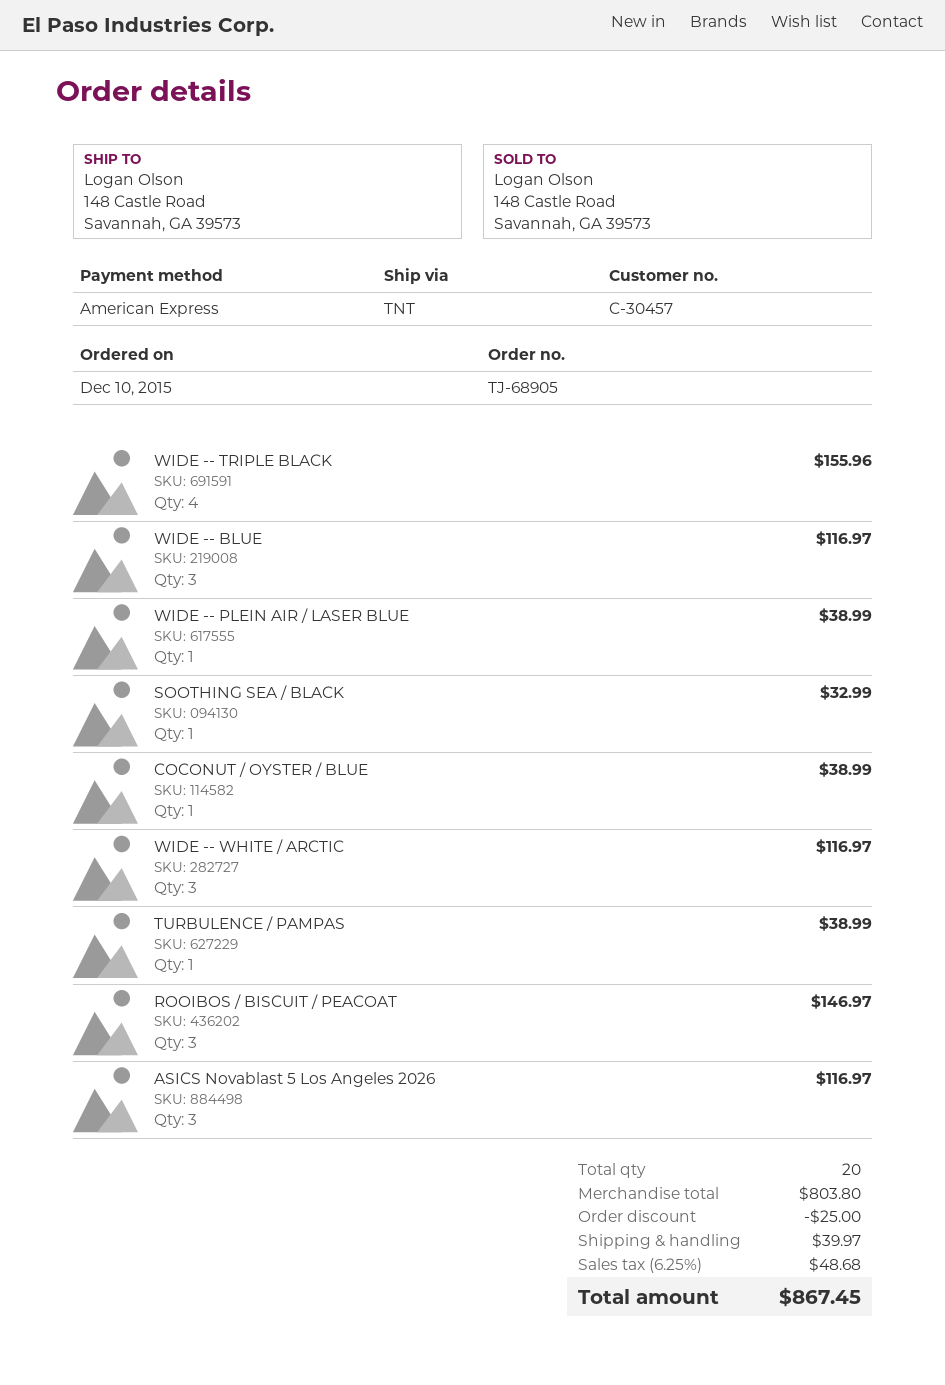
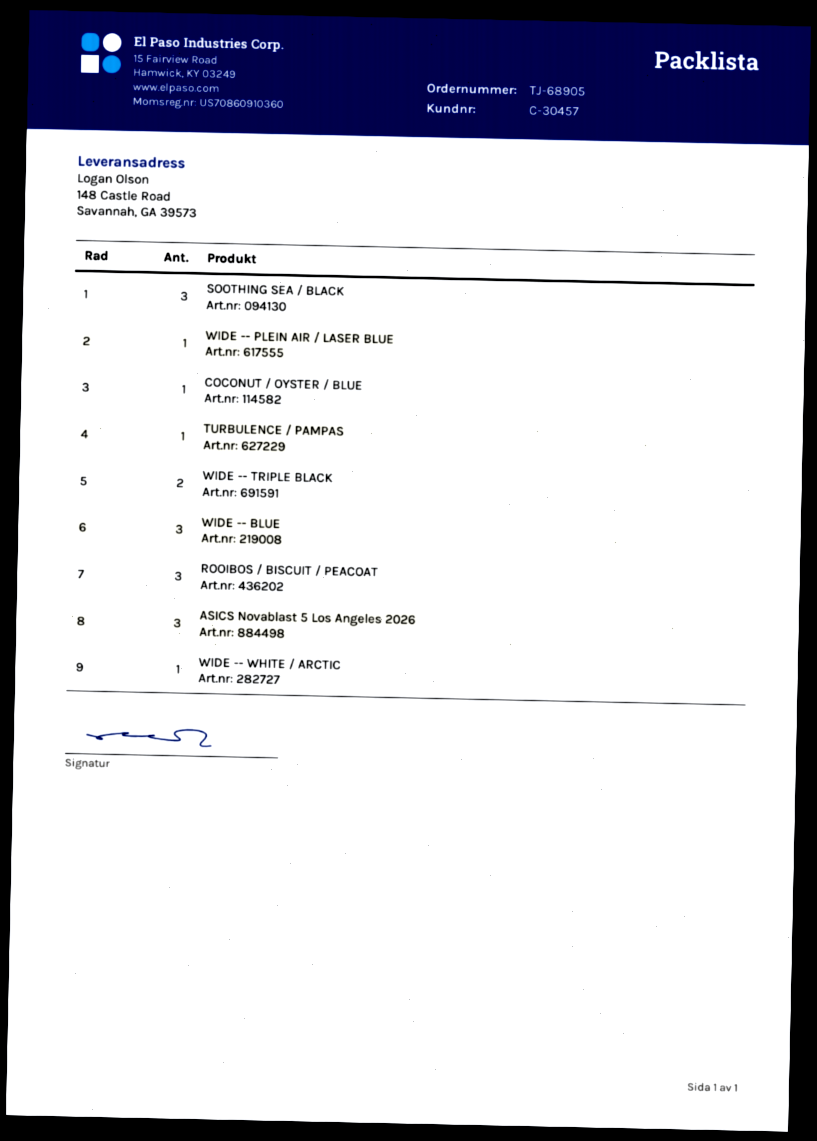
WIDE -- TRIPLE BLACK: 4 -> 2
SOOTHING SEA / BLACK: 1 -> 3
WIDE -- WHITE / ARCTIC: 3 -> 1

